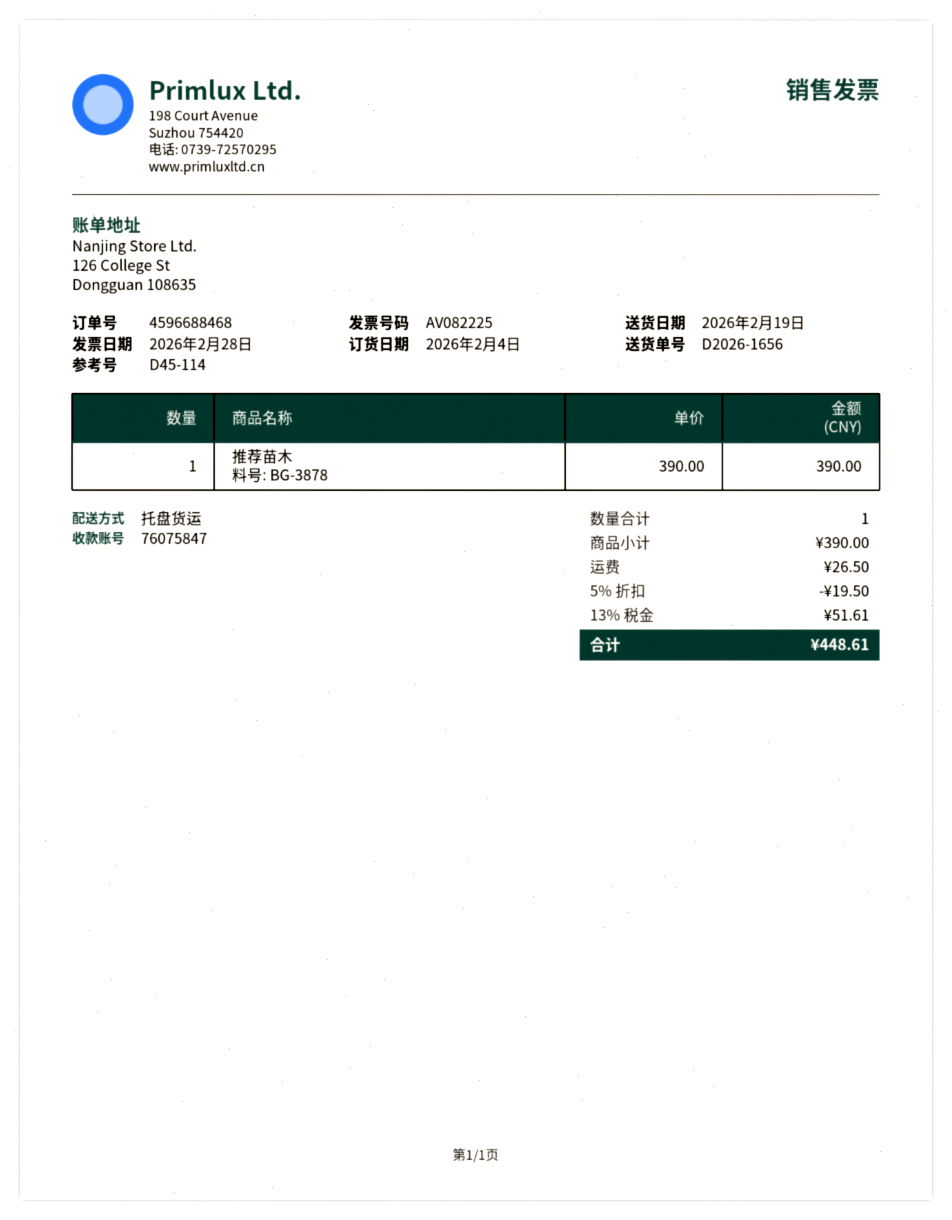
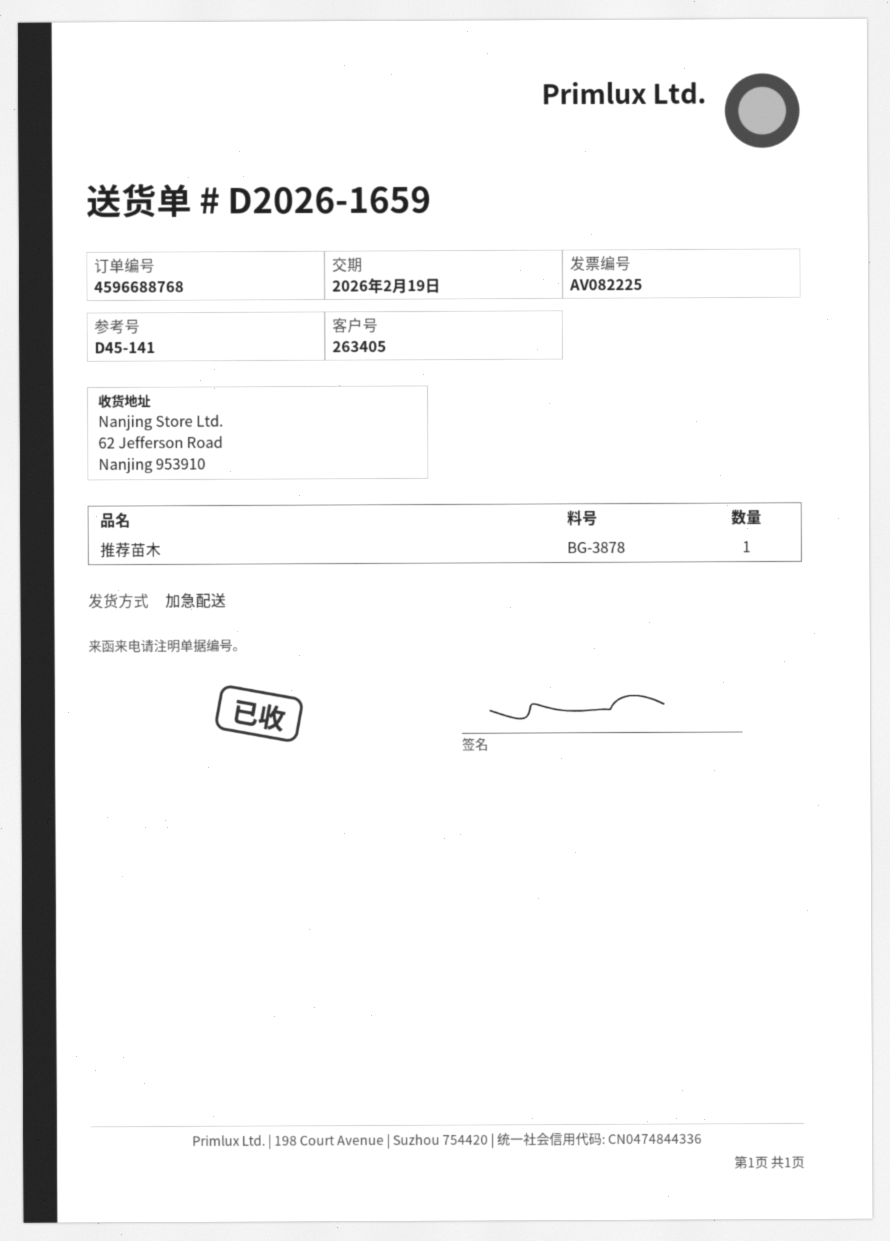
order number: 4596688468 -> 4596688768
delivery note number: D2026-1656 -> D2026-1659
reference: D45-114 -> D45-141
shipping method: pallet freight -> express

